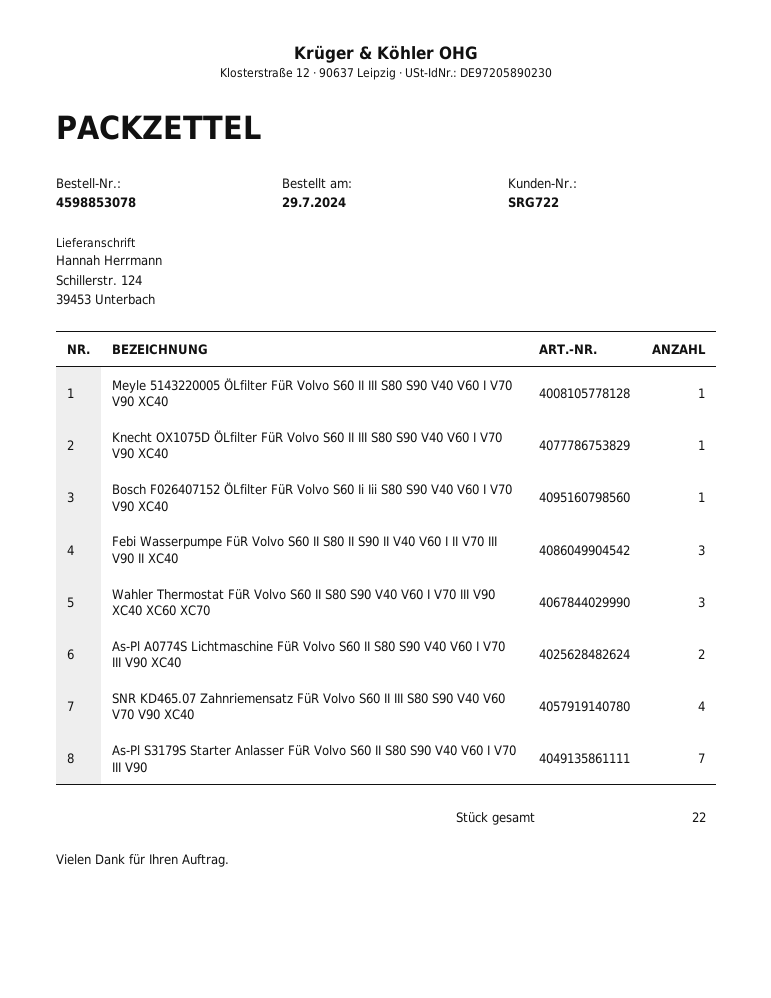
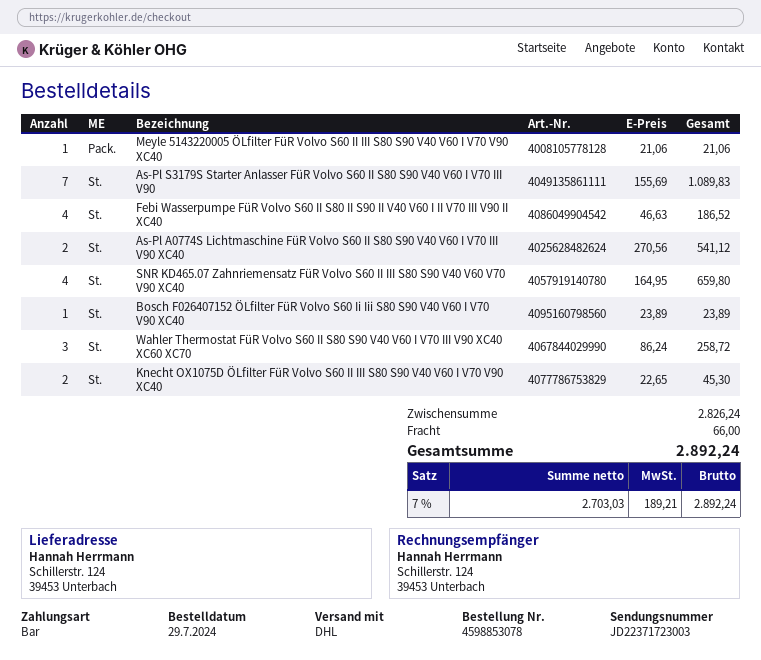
Knecht OX1075D ÖLfilter FüR Volvo S60 II III S80 S90 V40 V60 I V70 V90 XC40: 1 -> 2
Febi Wasserpumpe FüR Volvo S60 II S80 II S90 II V40 V60 I II V70 III V90 II XC40: 3 -> 4

